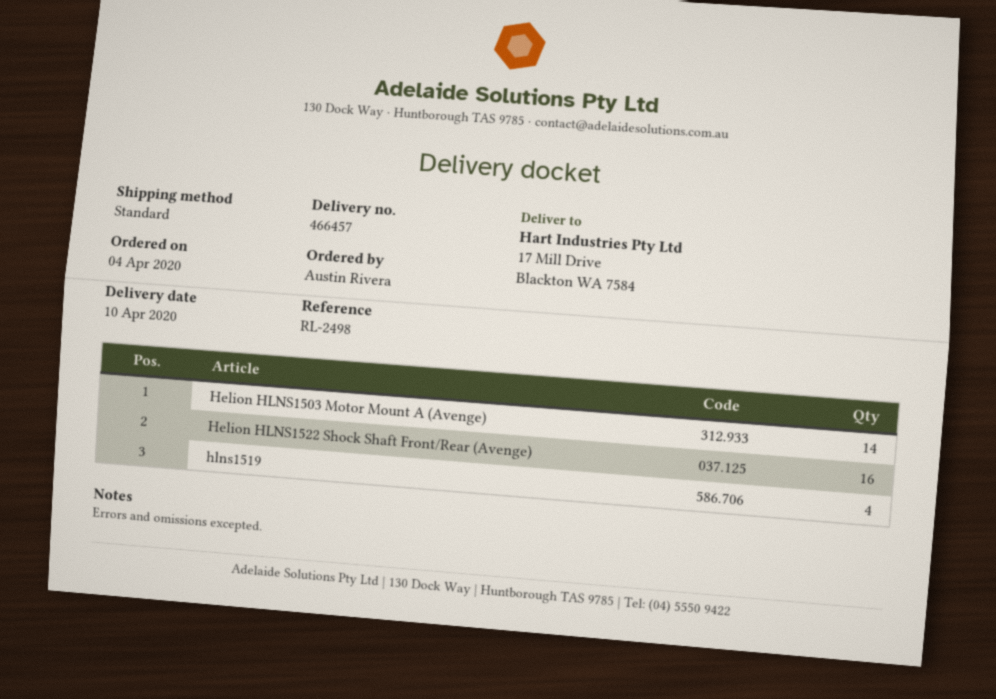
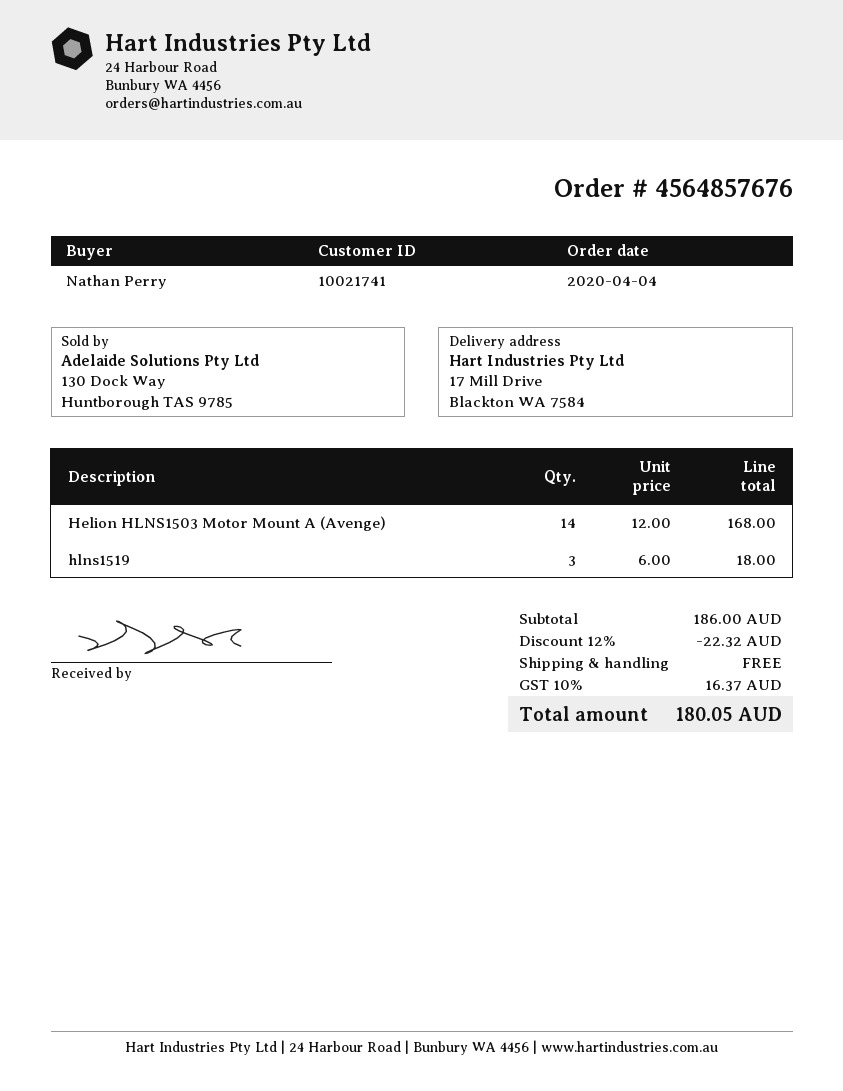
ordered by: Austin Rivera -> Nathan Perry
Helion HLNS1522 Shock Shaft Front/Rear (Avenge): 16 -> none
hlns1519: 4 -> 3

